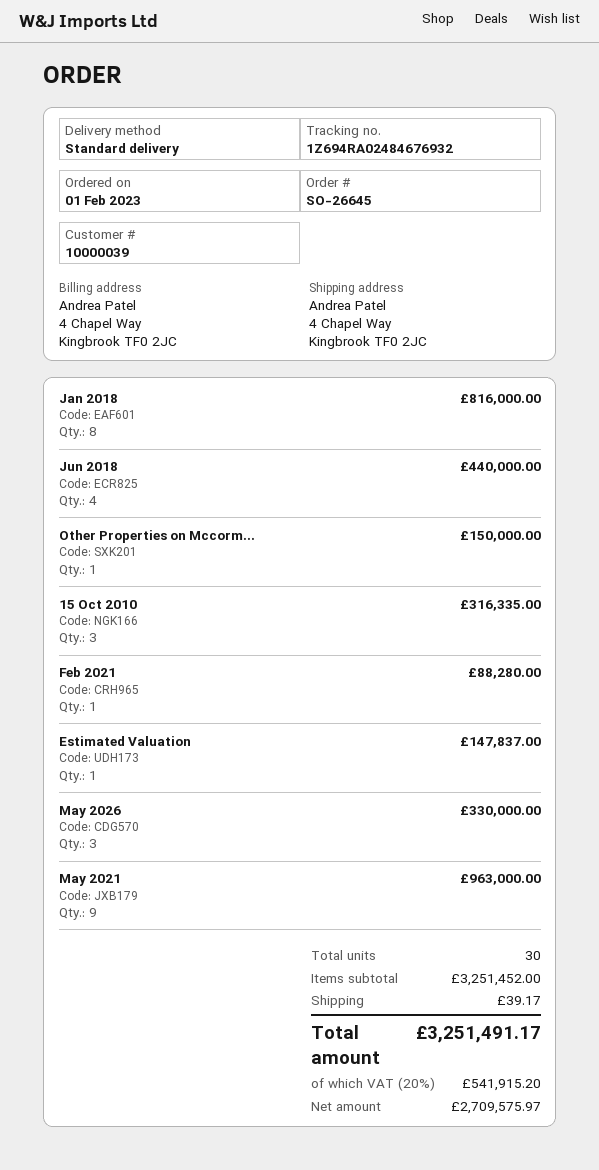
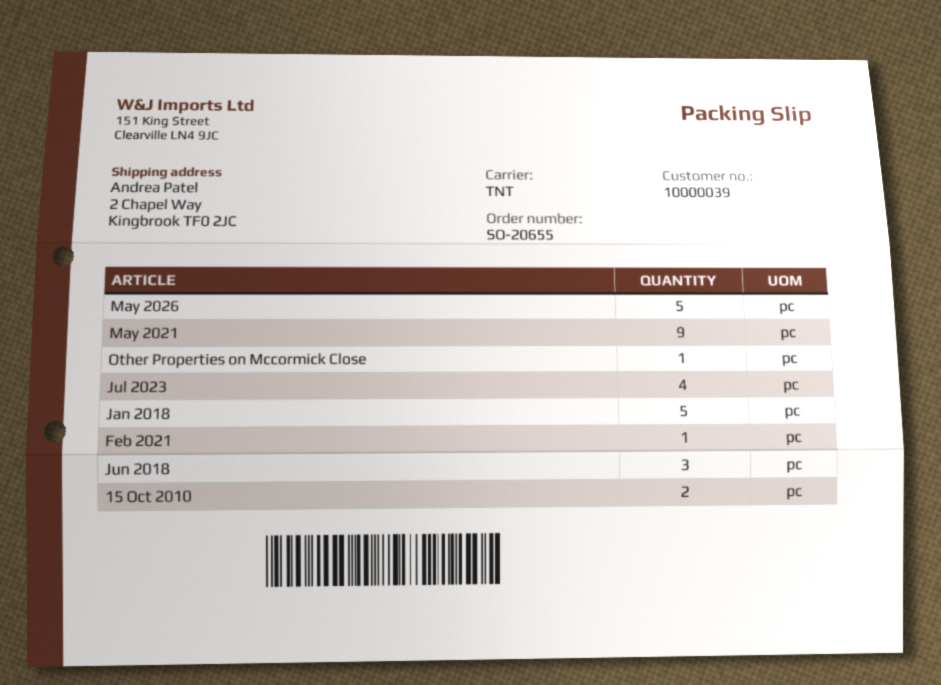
order number: SO-26645 -> SO-20655
shipping method: standard -> TNT
ship to: 4 Chapel Way, Kingbrook TF0 2JC -> 2 Chapel Way, Kingbrook TF0 2JC
Jan 2018: 8 -> 5
Jun 2018: 4 -> 3
15 Oct 2010: 3 -> 2
Estimated Valuation: 1 -> none
May 2026: 3 -> 5
Jul 2023: none -> 4

